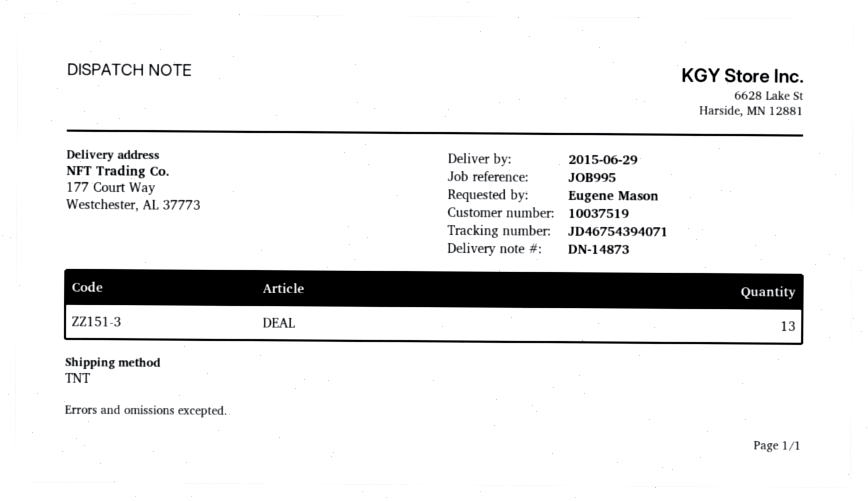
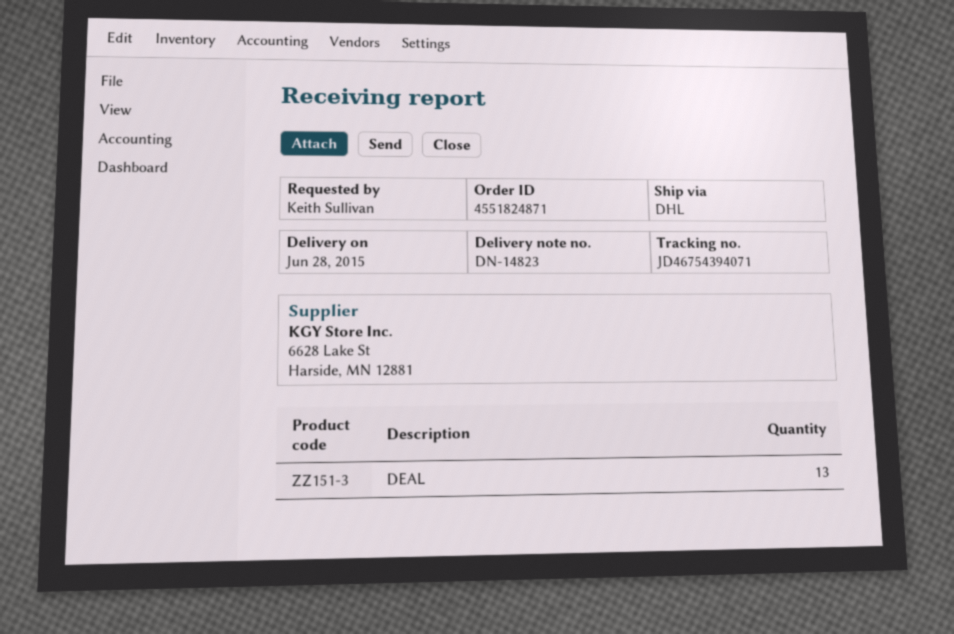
delivery note number: DN-14873 -> DN-14823
delivery date: 2015-06-29 -> 2015-06-28
ordered by: Eugene Mason -> Keith Sullivan
shipping method: TNT -> DHL

